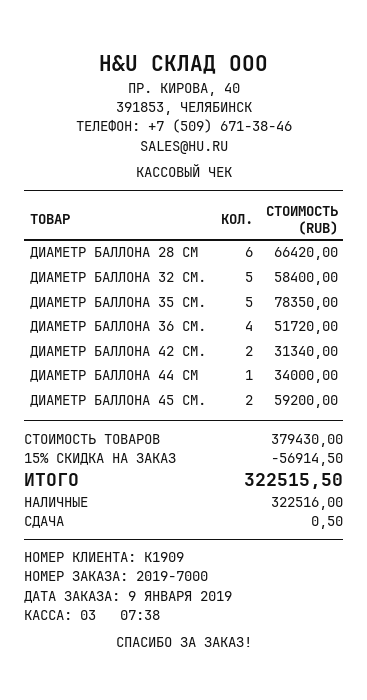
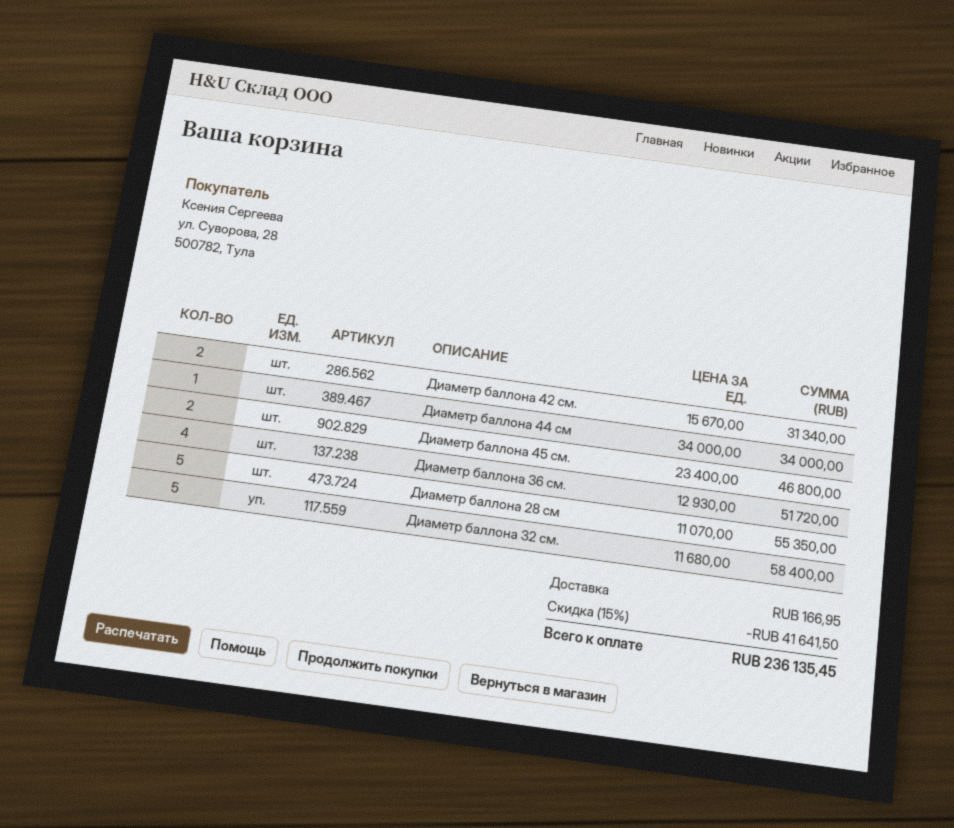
ДИАМЕТР БАЛЛОНА 28 СМ: 6 for 66420.00 -> 5 for 55350.00
ДИАМЕТР БАЛЛОНА 35 СМ.: 5 for 78350.00 -> none
ДИАМЕТР БАЛЛОНА 45 СМ.: 2 for 59200.00 -> 2 for 46800.00
discount: 15% = 56914.50 -> 15% = 41641.50
shipping: none -> 166.95
total: 322515.50 -> 236135.45

